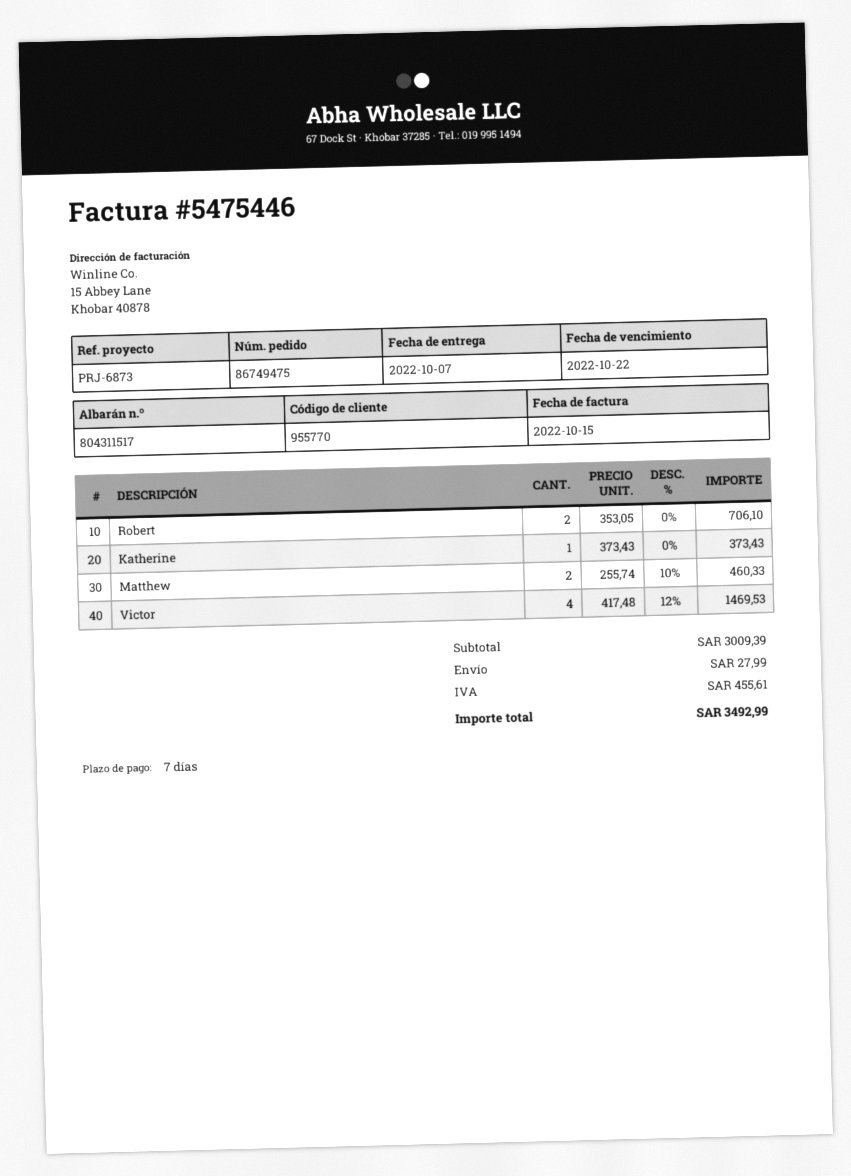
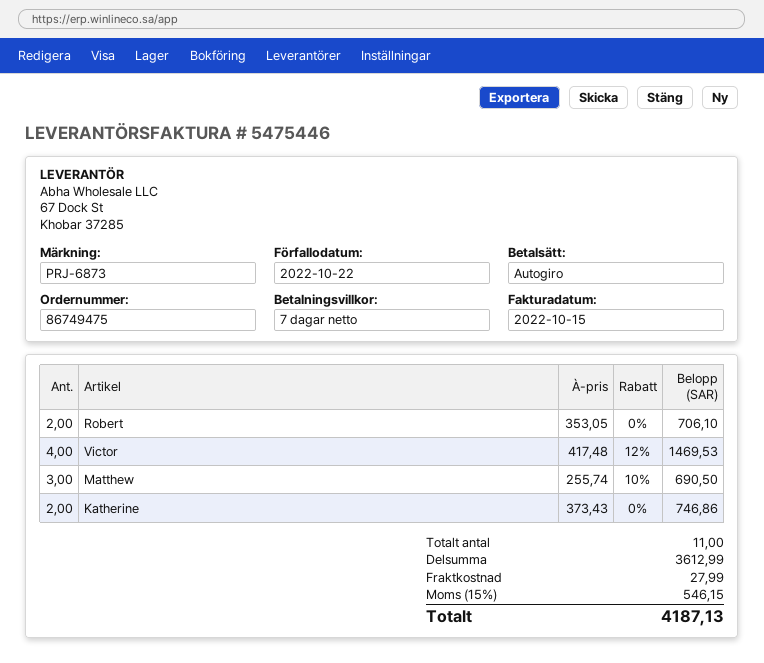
Katherine: 1 x 373.43 = 373.43 -> 2 x 373.43 = 746.86
Matthew: 2 x 255.74 - 10% = 460.33 -> 3 x 255.74 - 10% = 690.50
subtotal: 3009.39 -> 3612.99
tax: 455.61 -> 546.15
total: 3492.99 -> 4187.13

